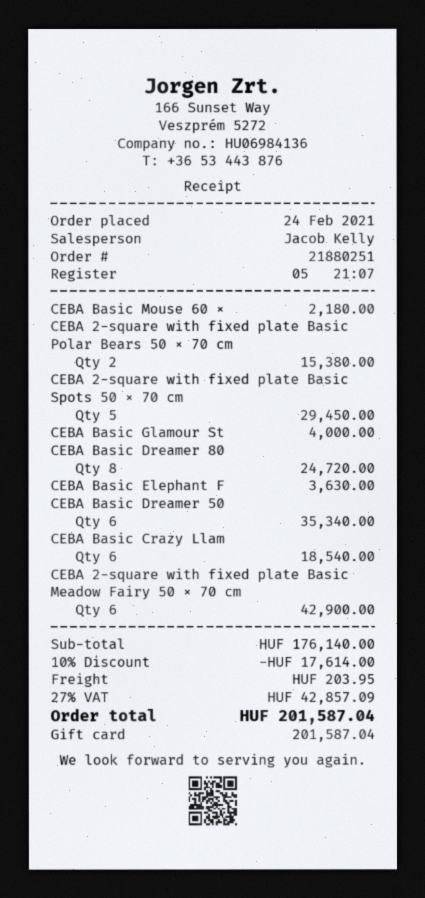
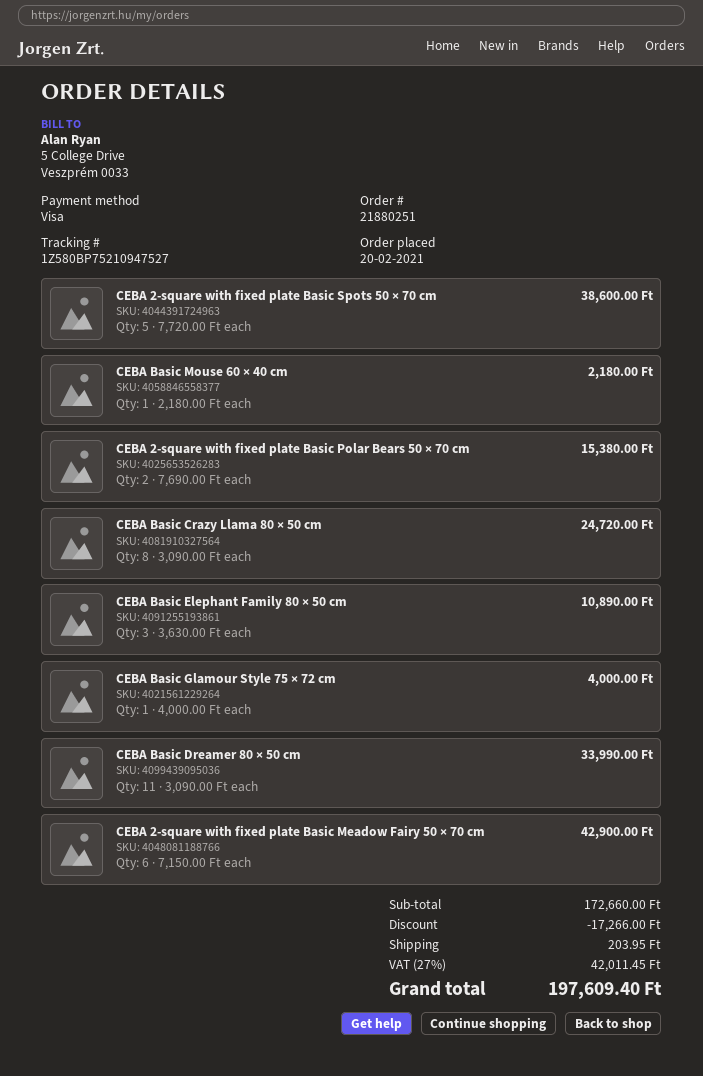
order date: 2021-02-24 -> 2021-02-20
payment method: gift card -> Visa
CEBA 2-square with fixed plate Basic Spots 50 × 70 cm: 5 for 29450.00 -> 5 for 38600.00
CEBA Basic Dreamer 80: 8 for 24720.00 -> 11 for 33990.00
CEBA Basic Elephant F: 1 for 3630.00 -> 3 for 10890.00
CEBA Basic Dreamer 50: 6 for 35340.00 -> none
CEBA Basic Crazy Llam: 6 for 18540.00 -> 8 for 24720.00
subtotal: 176140.00 -> 172660.00
discount: 17614.00 -> 17266.00
tax: 27% = 42857.09 -> 27% = 42011.45
total: 201587.04 -> 197609.40

